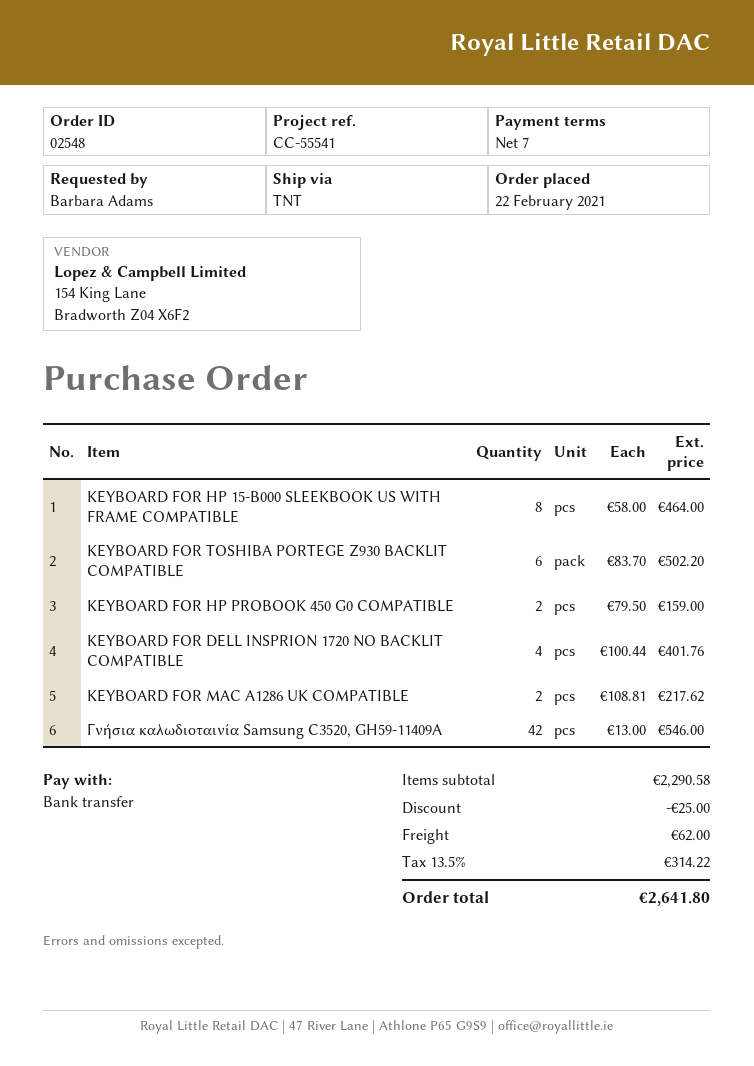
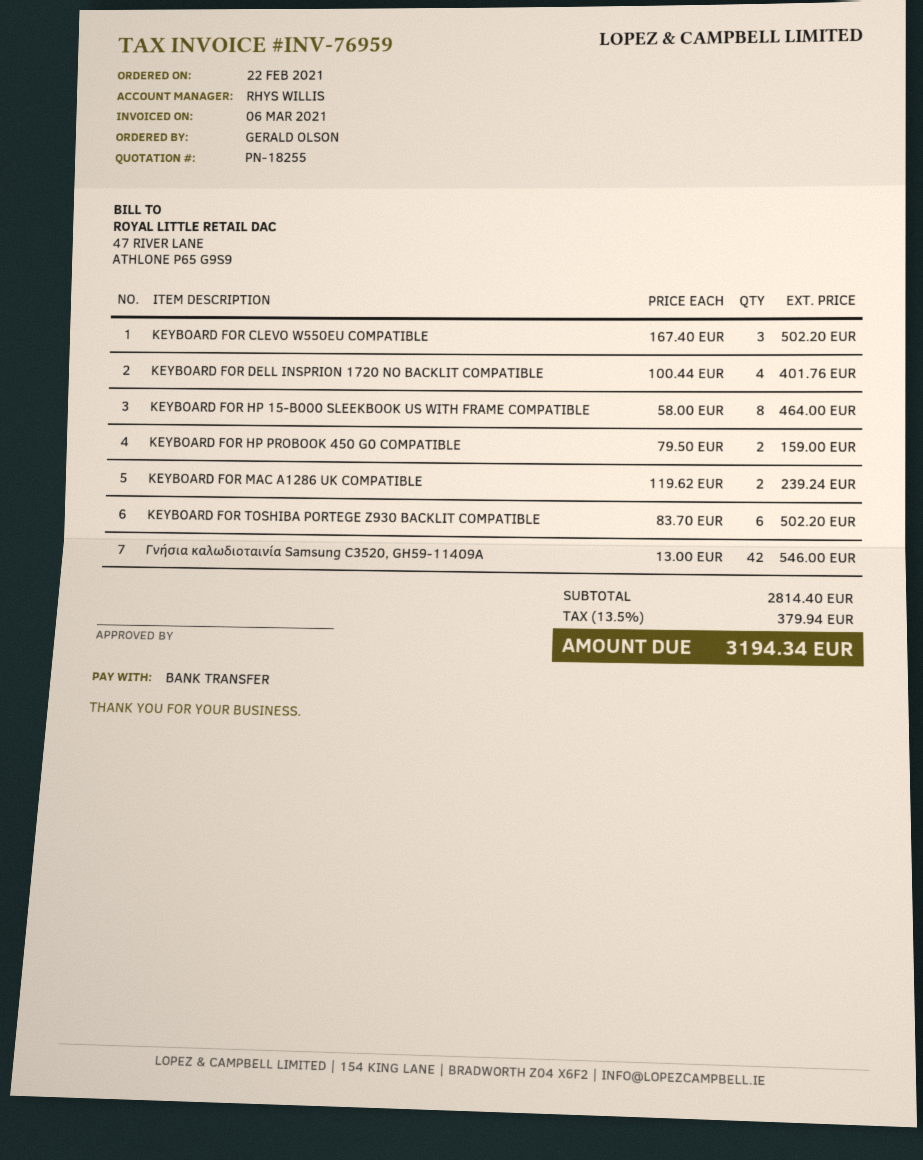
ordered by: Barbara Adams -> GERALD OLSON
KEYBOARD FOR MAC A1286 UK COMPATIBLE: 2 x 108.81 = 217.62 -> 2 x 119.62 = 239.24
KEYBOARD FOR CLEVO W550EU COMPATIBLE: none -> 3 x 167.40 = 502.20
subtotal: 2290.58 -> 2814.40
discount: 25.00 -> none
shipping: 62.00 -> none
tax: 13.5% = 314.22 -> 13.5% = 379.94
total: 2641.80 -> 3194.34

